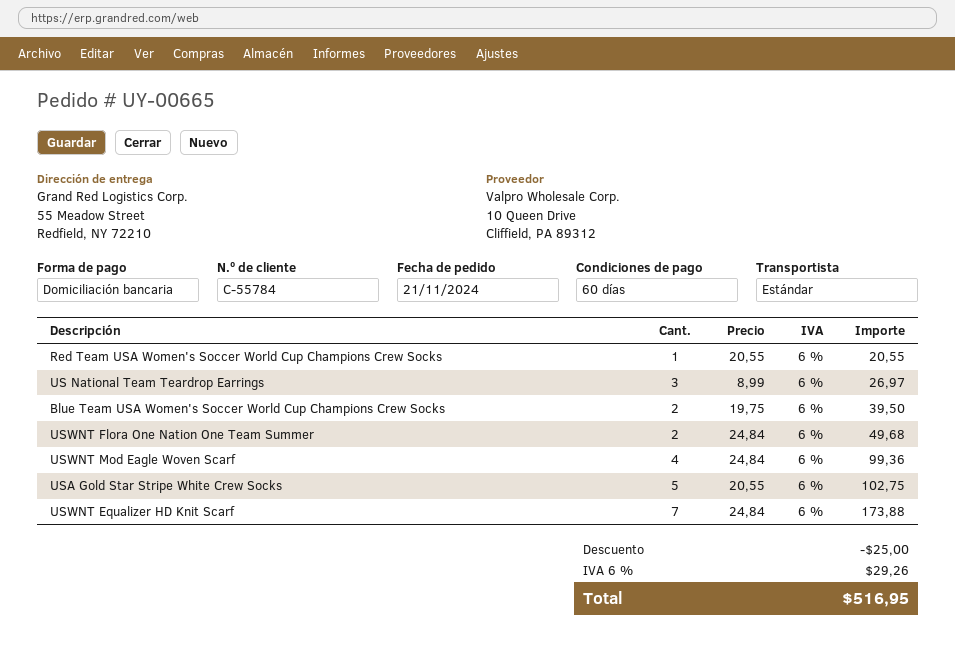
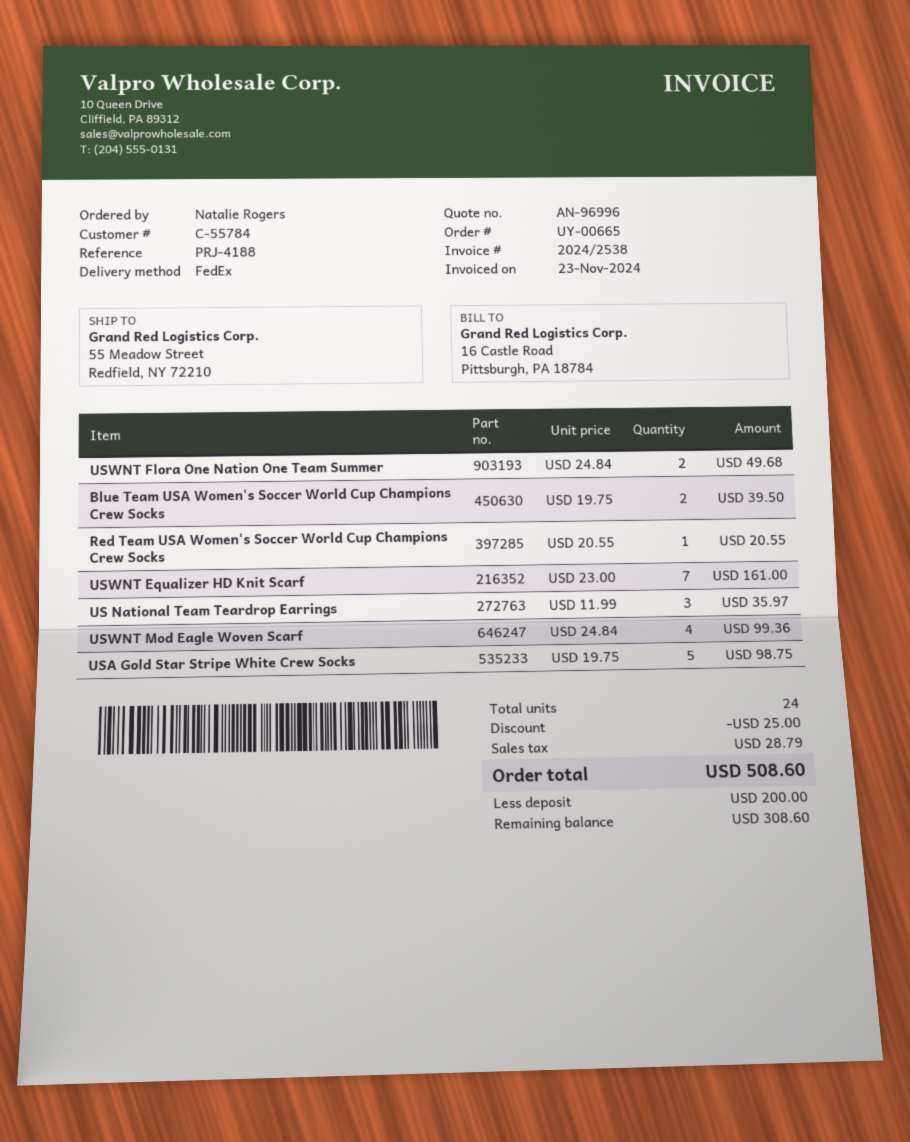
shipping method: standard -> FedEx
US National Team Teardrop Earrings: 3 x 8.99 = 26.97 -> 3 x 11.99 = 35.97
USA Gold Star Stripe White Crew Socks: 5 x 20.55 = 102.75 -> 5 x 19.75 = 98.75
USWNT Equalizer HD Knit Scarf: 7 x 24.84 = 173.88 -> 7 x 23.00 = 161.00
tax: 29.26 -> 28.79
total: 516.95 -> 508.60

